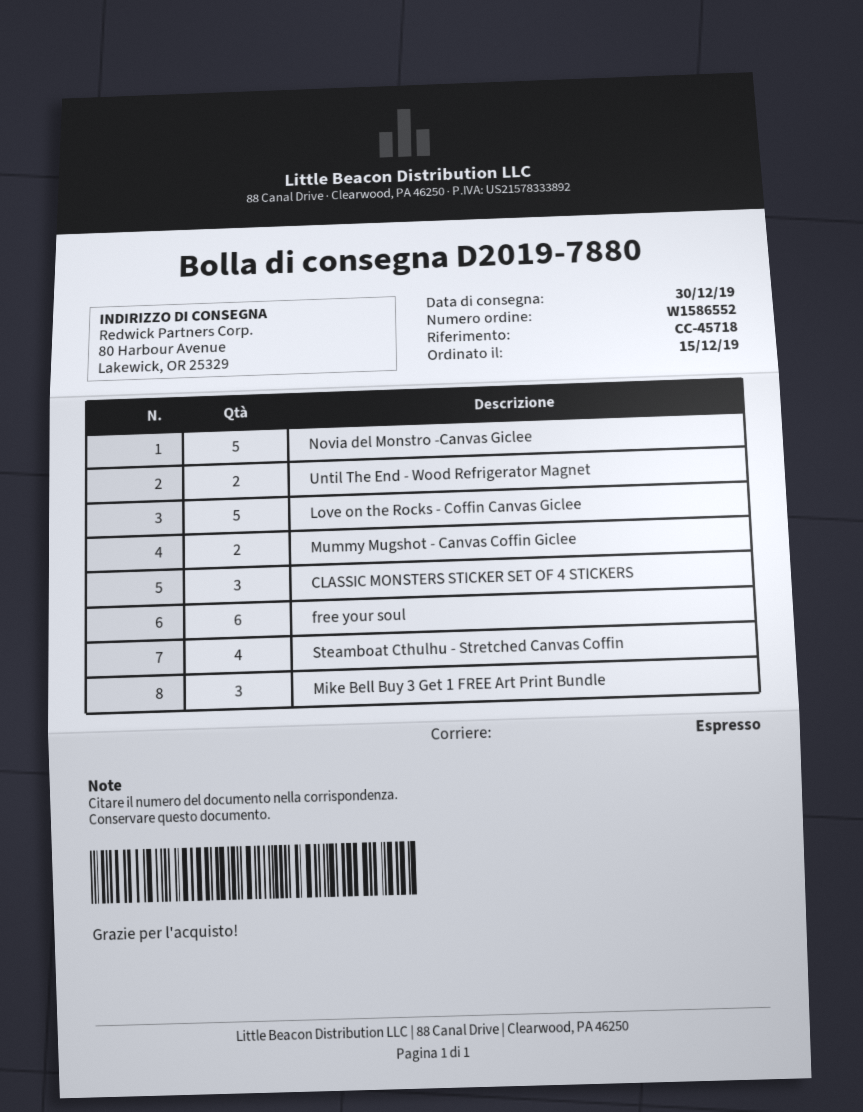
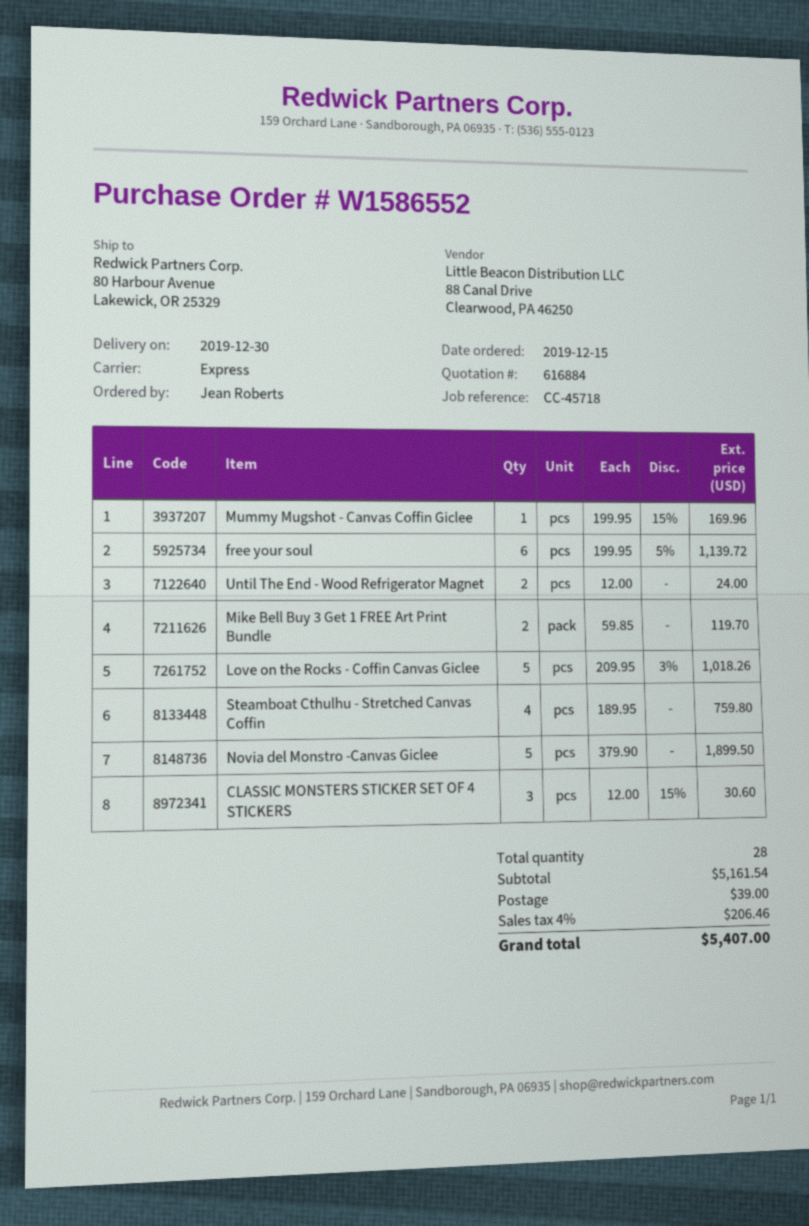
Mummy Mugshot - Canvas Coffin Giclee: 2 -> 1
Mike Bell Buy 3 Get 1 FREE Art Print Bundle: 3 -> 2

